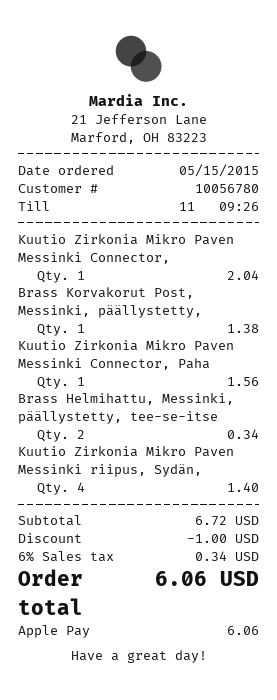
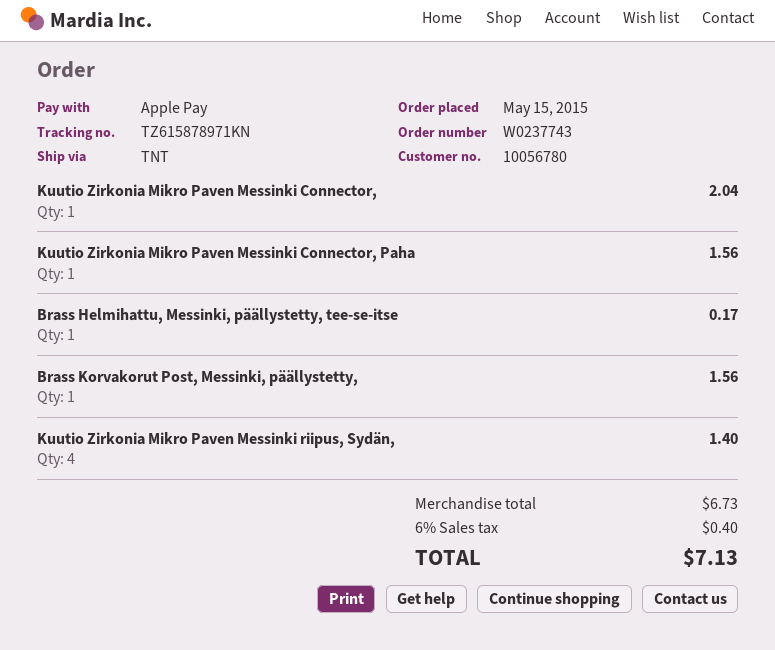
Brass Korvakorut Post, Messinki, päällystetty,: 1 for 1.38 -> 1 for 1.56
Brass Helmihattu, Messinki, päällystetty, tee-se-itse: 2 for 0.34 -> 1 for 0.17
subtotal: 6.72 -> 6.73
discount: 1.00 -> none
tax: 6% = 0.34 -> 6% = 0.40
total: 6.06 -> 7.13

